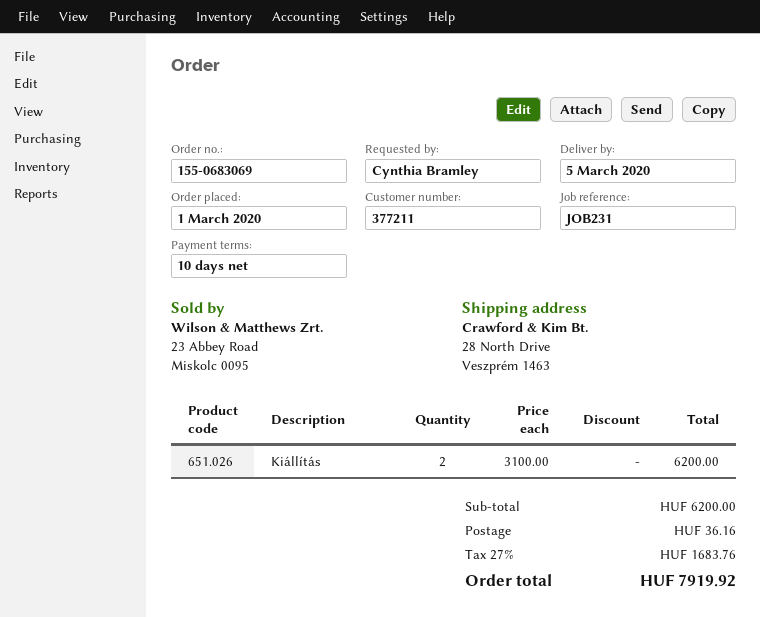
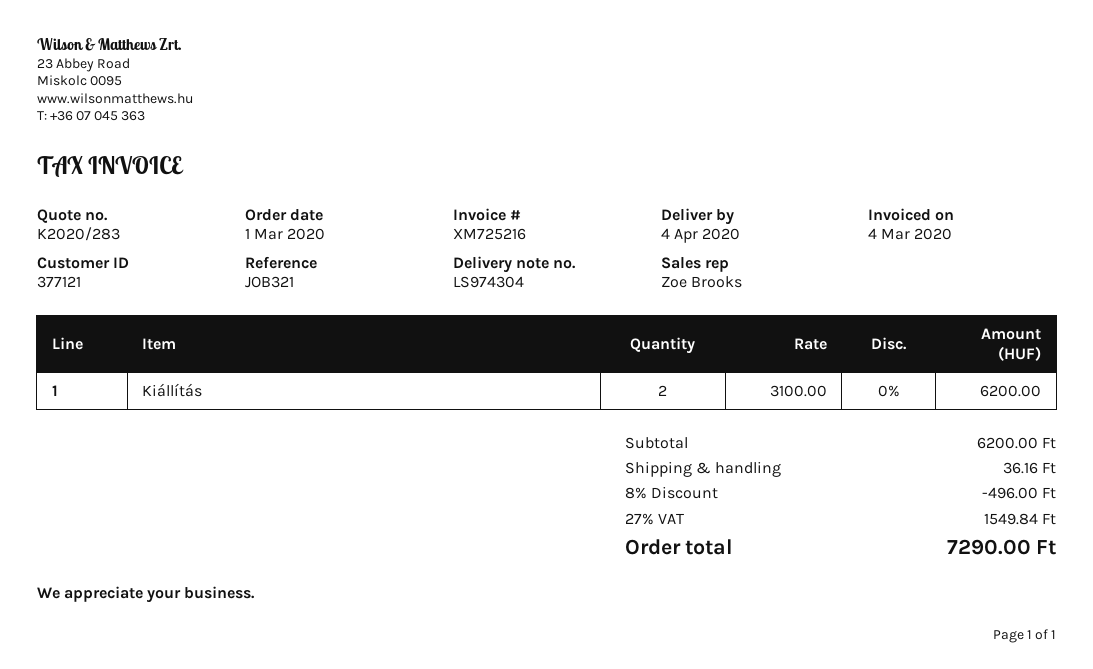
delivery date: 2020-03-05 -> 2020-04-04
customer number: 377211 -> 377121
reference: JOB231 -> JOB321
discount: none -> 8% = 496.00
tax: 27% = 1683.76 -> 27% = 1549.84
total: 7919.92 -> 7290.00

